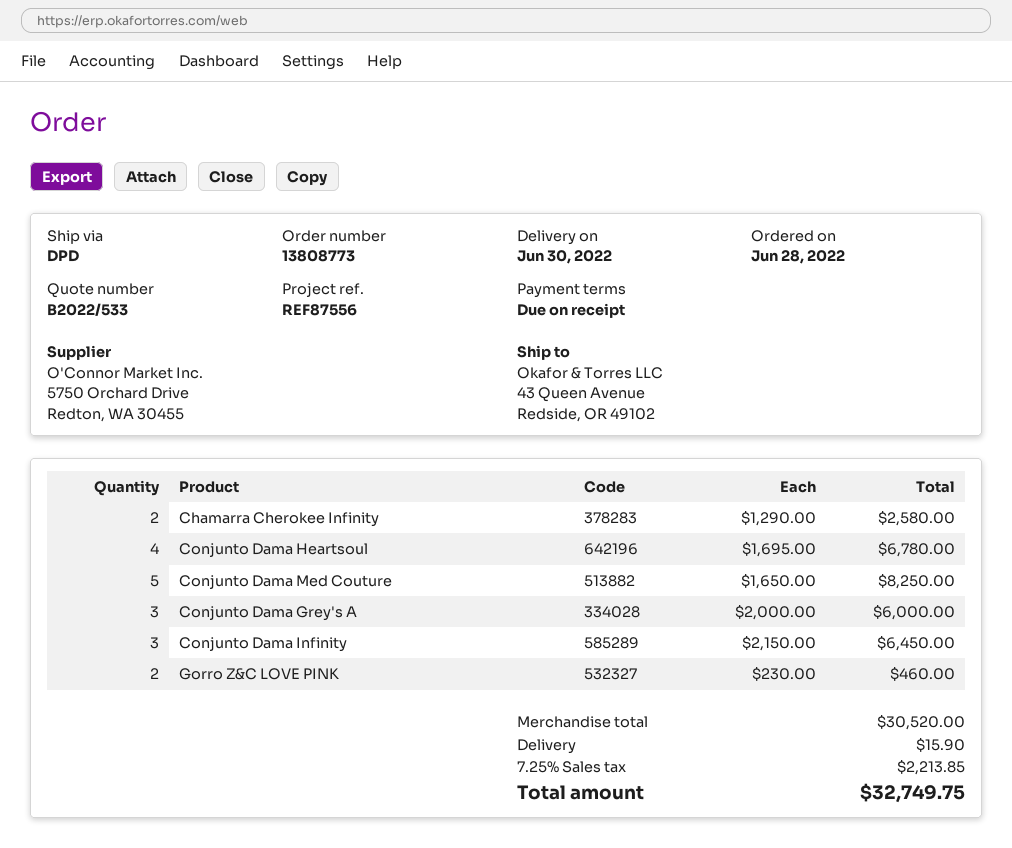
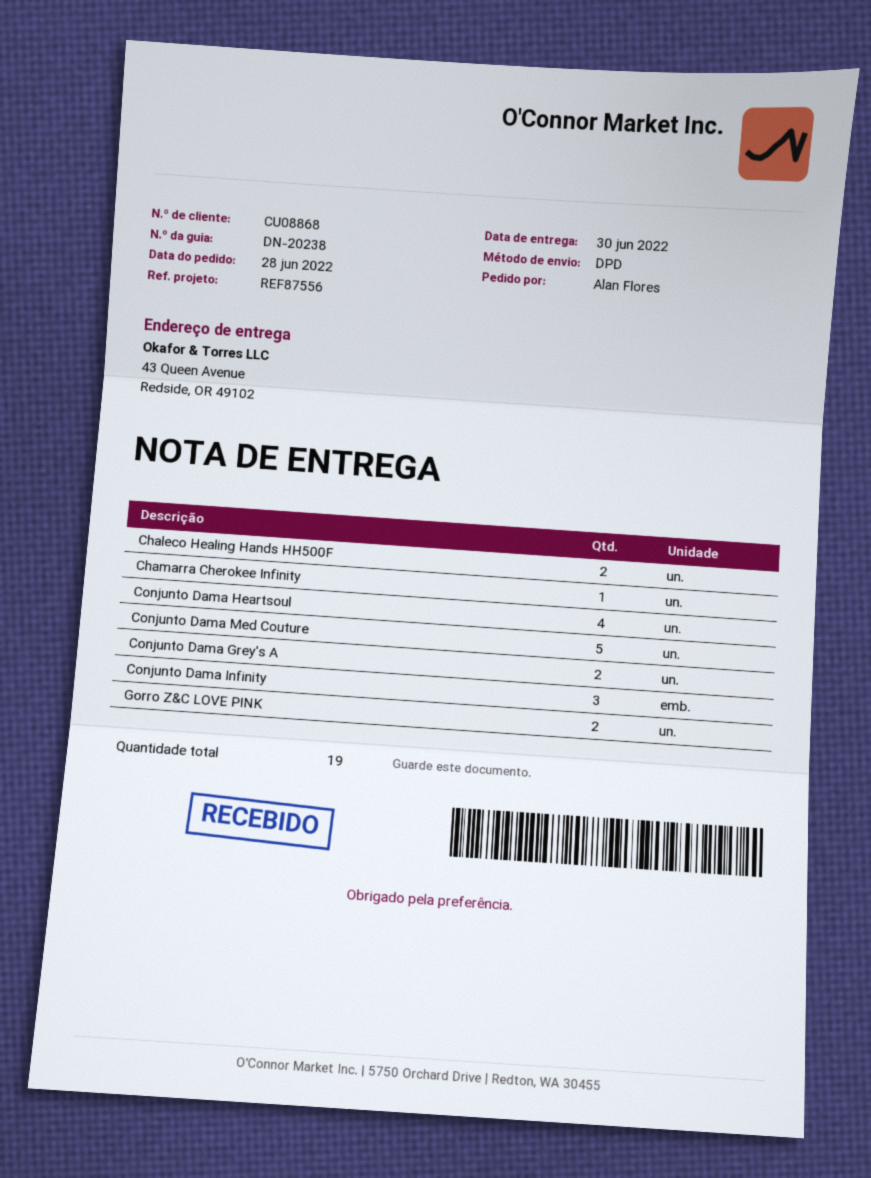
Chamarra Cherokee Infinity: 2 -> 1
Conjunto Dama Grey's A: 3 -> 2
Chaleco Healing Hands HH500F: none -> 2

